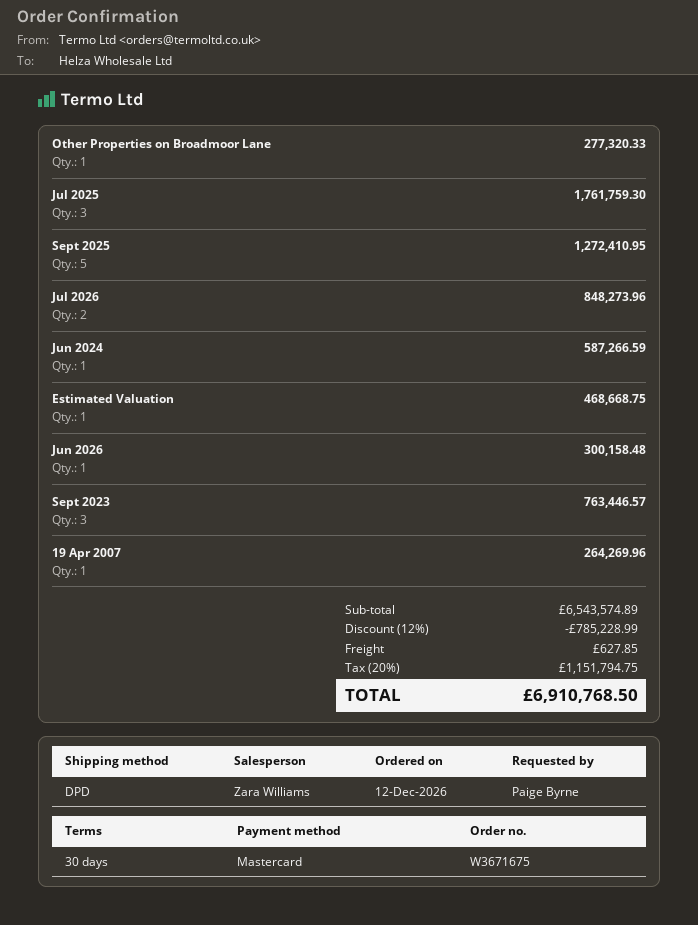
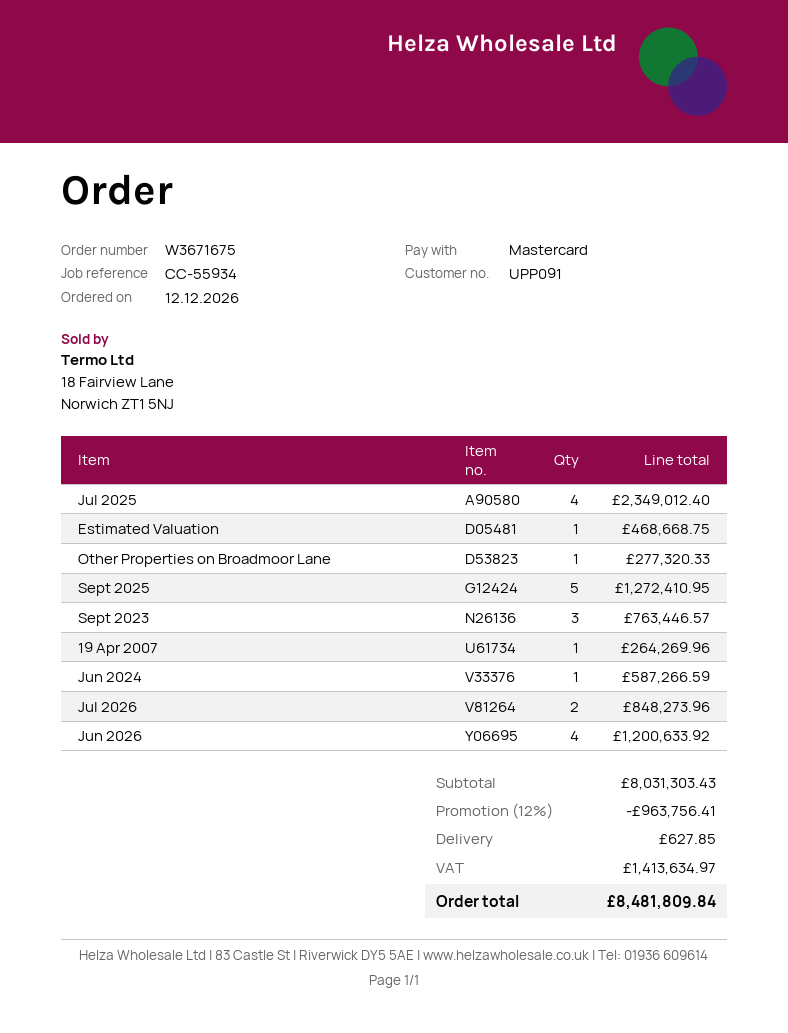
Jul 2025: 3 for 1761759.30 -> 4 for 2349012.40
Jun 2026: 1 for 300158.48 -> 4 for 1200633.92
subtotal: 6543574.89 -> 8031303.43
discount: 12% = 785228.99 -> 12% = 963756.41
tax: 1151794.75 -> 1413634.97
total: 6910768.50 -> 8481809.84

